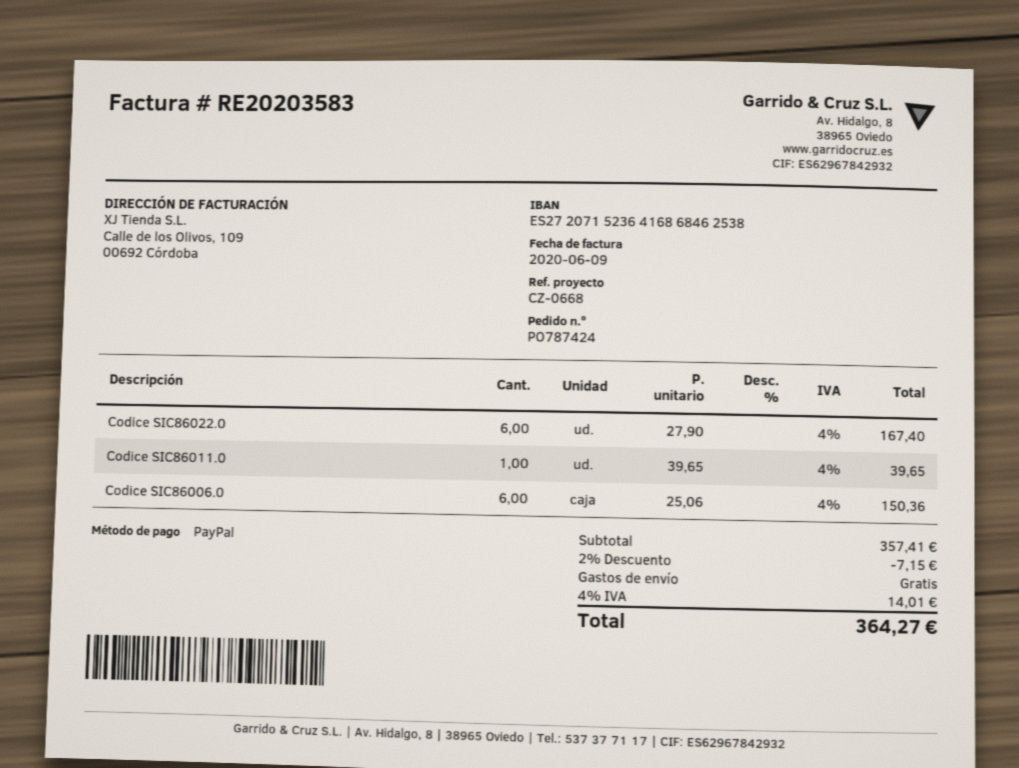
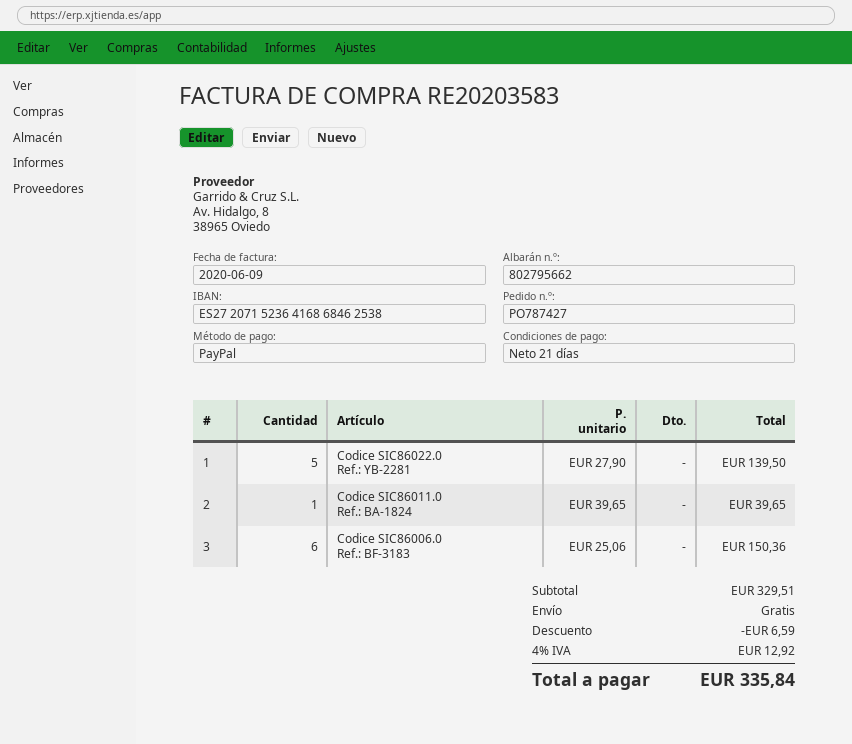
order number: PO787424 -> PO787427
Codice SIC86022.0: 6 x 27.90 = 167.40 -> 5 x 27.90 = 139.50
subtotal: 357.41 -> 329.51
discount: 7.15 -> 6.59
tax: 4% = 14.01 -> 4% = 12.92
total: 364.27 -> 335.84

